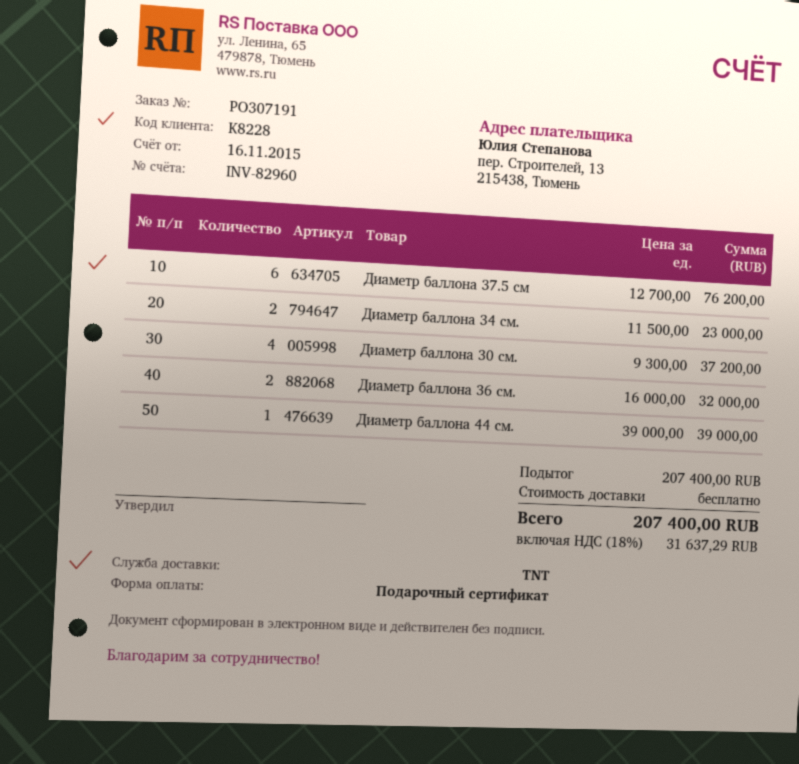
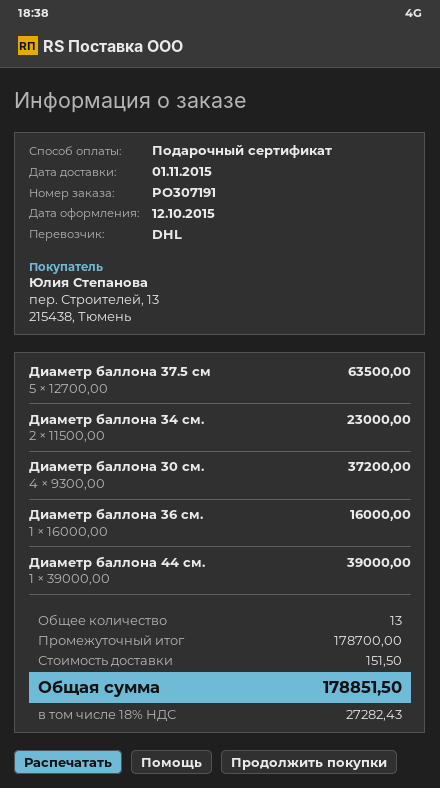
shipping method: TNT -> DHL
Диаметр баллона 37.5 см: 6 x 12700.00 = 76200.00 -> 5 x 12700.00 = 63500.00
Диаметр баллона 36 см.: 2 x 16000.00 = 32000.00 -> 1 x 16000.00 = 16000.00
subtotal: 207400.00 -> 178700.00
shipping: 0.00 -> 151.50
tax: 18% = 31637.29 -> 18% = 27282.43
total: 207400.00 -> 178851.50

